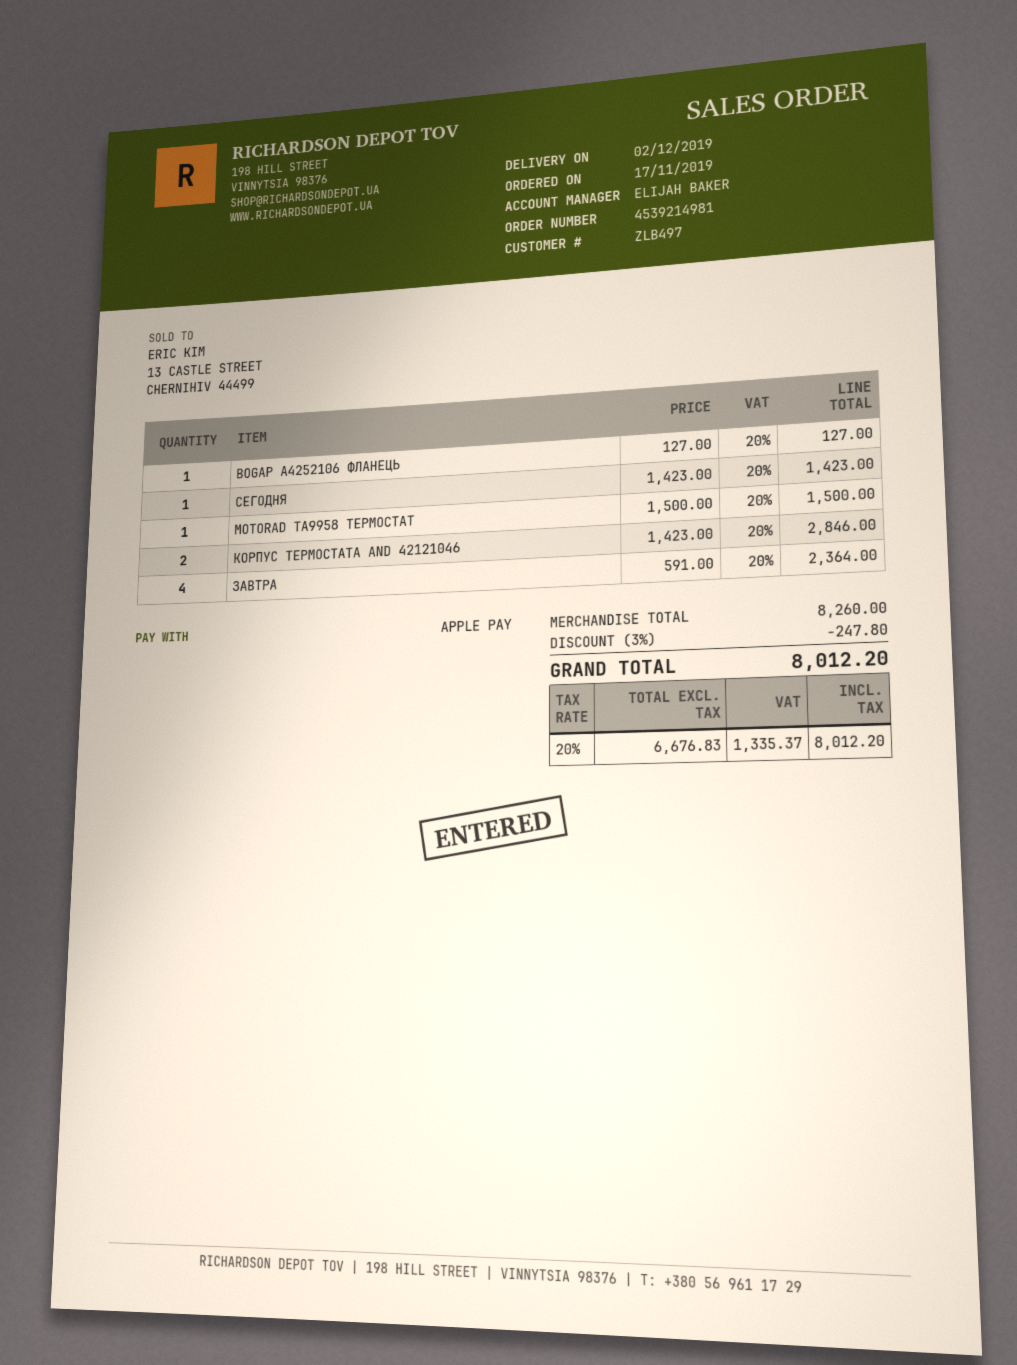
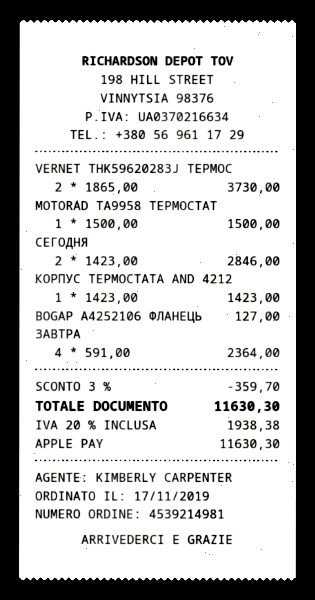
sales rep: ELIJAH BAKER -> KIMBERLY CARPENTER
СЕГОДНЯ: 1 x 1423.00 = 1423.00 -> 2 x 1423.00 = 2846.00
КОРПУС ТЕРМОСТАТА AND 42121046: 2 x 1423.00 = 2846.00 -> 1 x 1423.00 = 1423.00
VERNET THK59620283J ТЕРМОС: none -> 2 x 1865.00 = 3730.00
discount: 3% = 247.80 -> 3% = 359.70
tax: 20% = 1335.37 -> 20% = 1938.38
total: 8012.20 -> 11630.30

